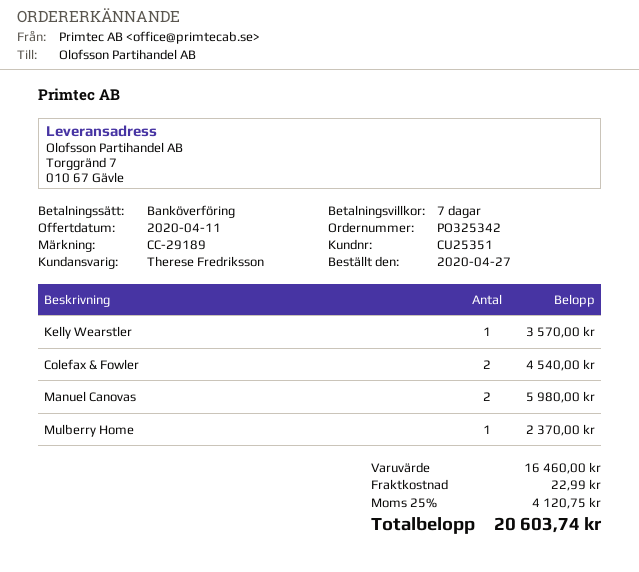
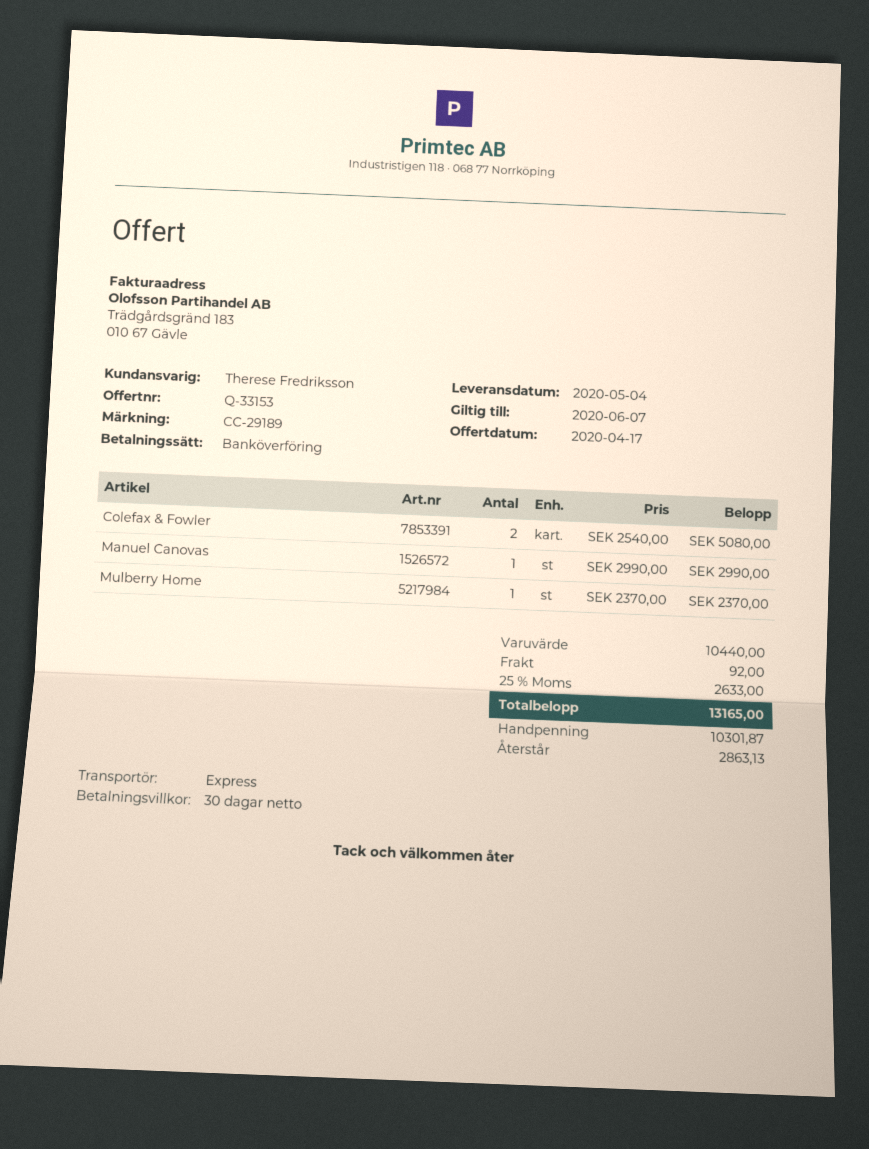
quote date: 2020-04-11 -> 2020-04-17
payment terms: 7 days -> 30 days
Kelly Wearstler: 1 for 3570.00 -> none
Colefax & Fowler: 2 for 4540.00 -> 2 for 5080.00
Manuel Canovas: 2 for 5980.00 -> 1 for 2990.00
subtotal: 16460.00 -> 10440.00
shipping: 22.99 -> 92.00
tax: 25% = 4120.75 -> 25% = 2633.00
total: 20603.74 -> 13165.00

